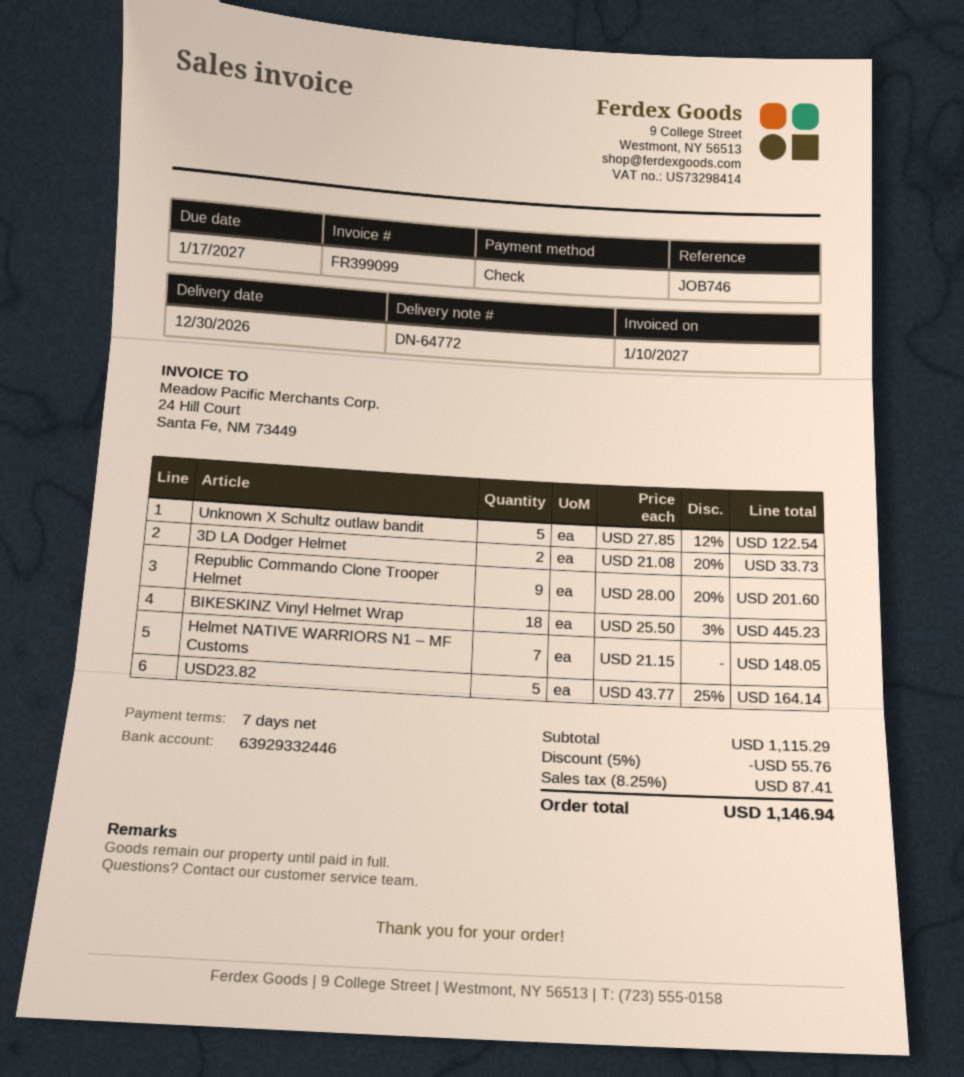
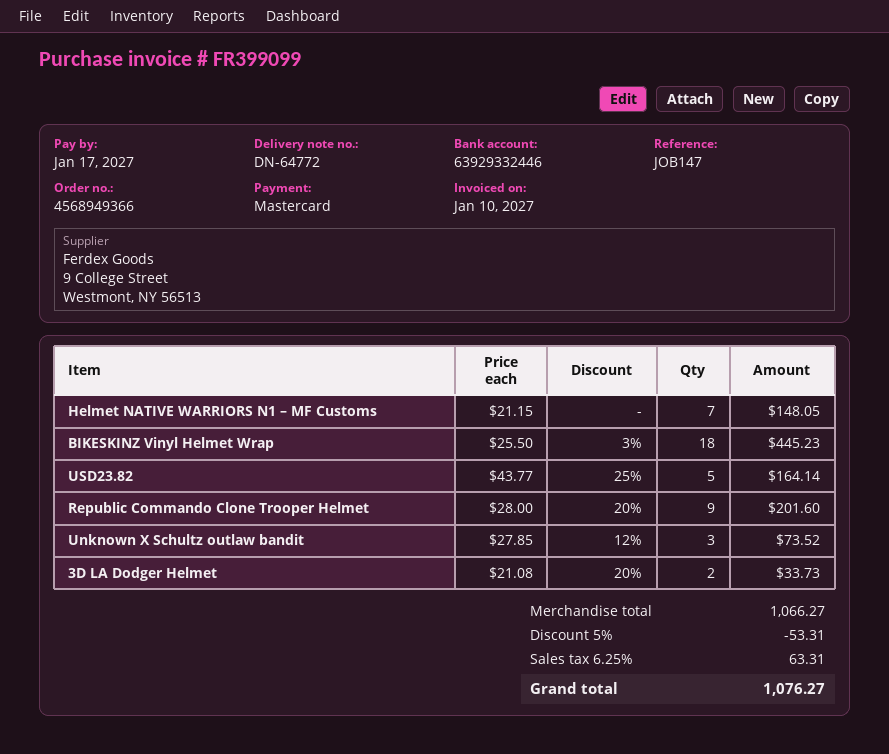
reference: JOB746 -> JOB147
payment method: cheque -> Mastercard
Unknown X Schultz outlaw bandit: 5 x 27.85 - 12% = 122.54 -> 3 x 27.85 - 12% = 73.52
subtotal: 1115.29 -> 1066.27
discount: 5% = 55.76 -> 5% = 53.31
tax: 8.25% = 87.41 -> 6.25% = 63.31
total: 1146.94 -> 1076.27

